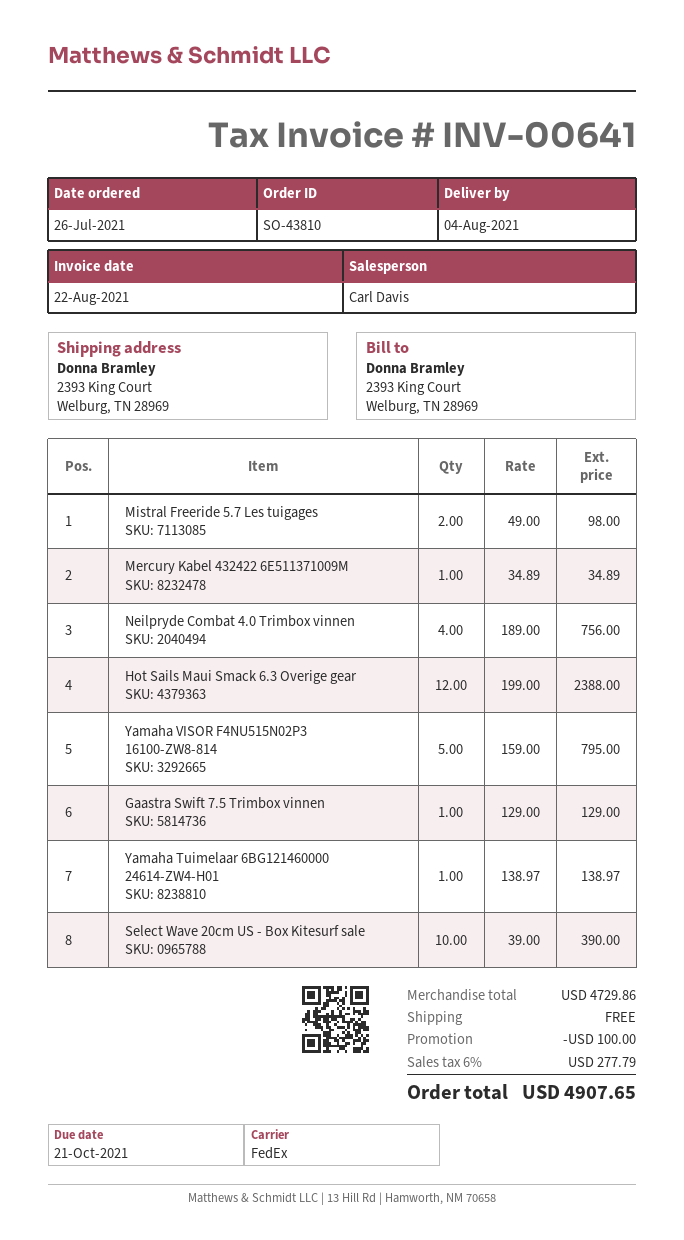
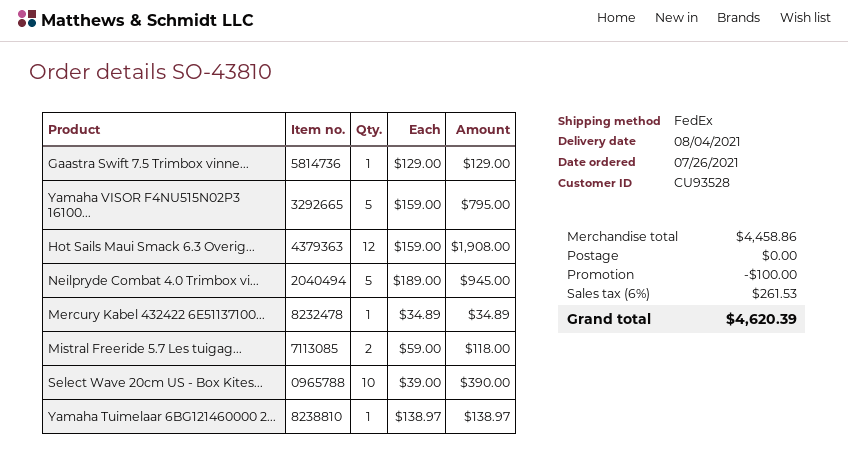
Mistral Freeride 5.7 Les tuigages: 2 x 49.00 = 98.00 -> 2 x 59.00 = 118.00
Neilpryde Combat 4.0 Trimbox vinnen: 4 x 189.00 = 756.00 -> 5 x 189.00 = 945.00
Hot Sails Maui Smack 6.3 Overige gear: 12 x 199.00 = 2388.00 -> 12 x 159.00 = 1908.00
subtotal: 4729.86 -> 4458.86
tax: 6% = 277.79 -> 6% = 261.53
total: 4907.65 -> 4620.39

